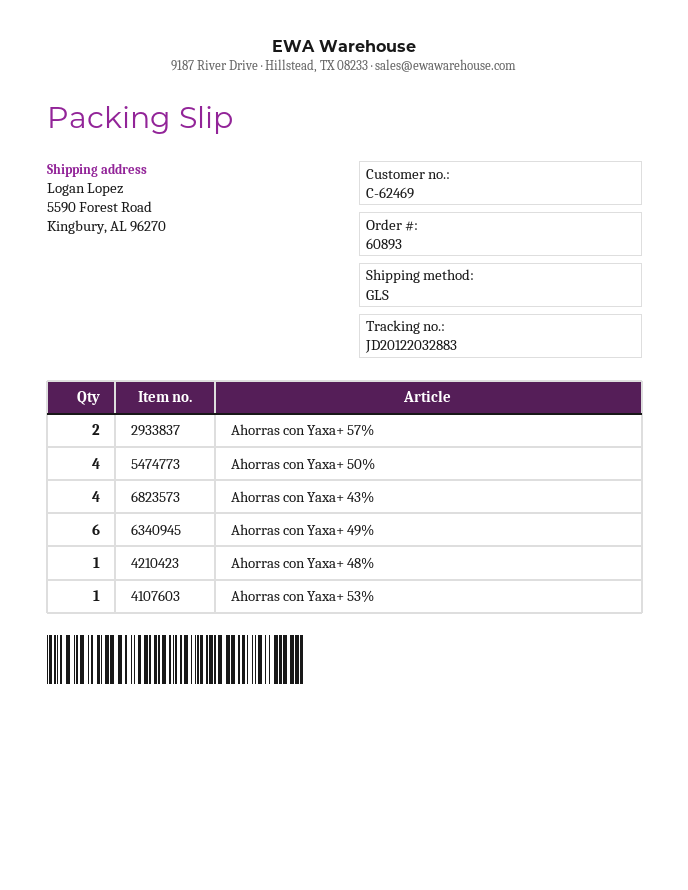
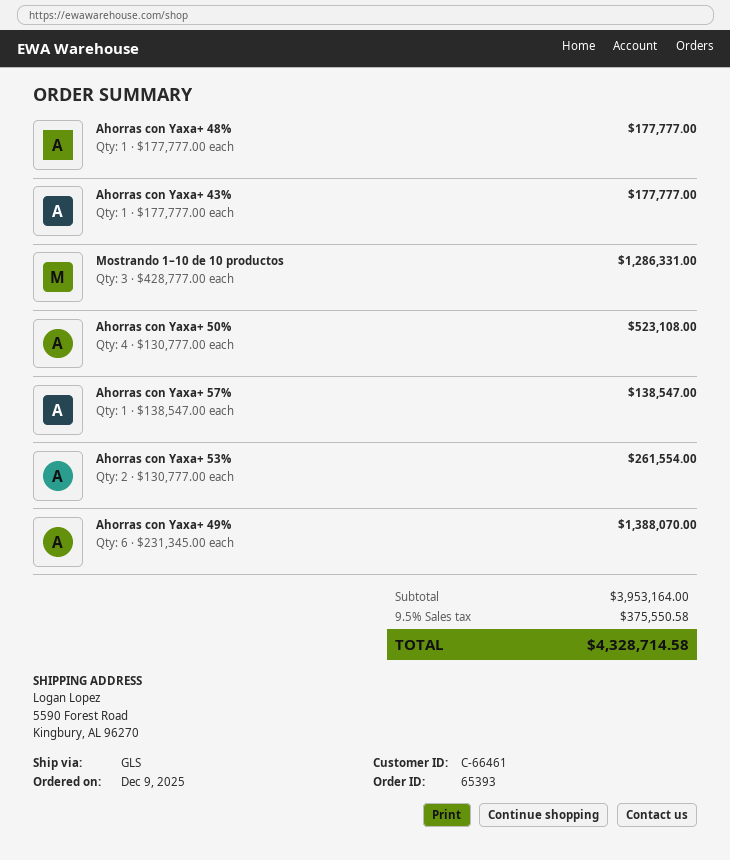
order number: 60893 -> 65393
customer number: C-62469 -> C-66461
Ahorras con Yaxa+ 57%: 2 -> 1
Ahorras con Yaxa+ 43%: 4 -> 1
Ahorras con Yaxa+ 53%: 1 -> 2
Mostrando 1–10 de 10 productos: none -> 3

